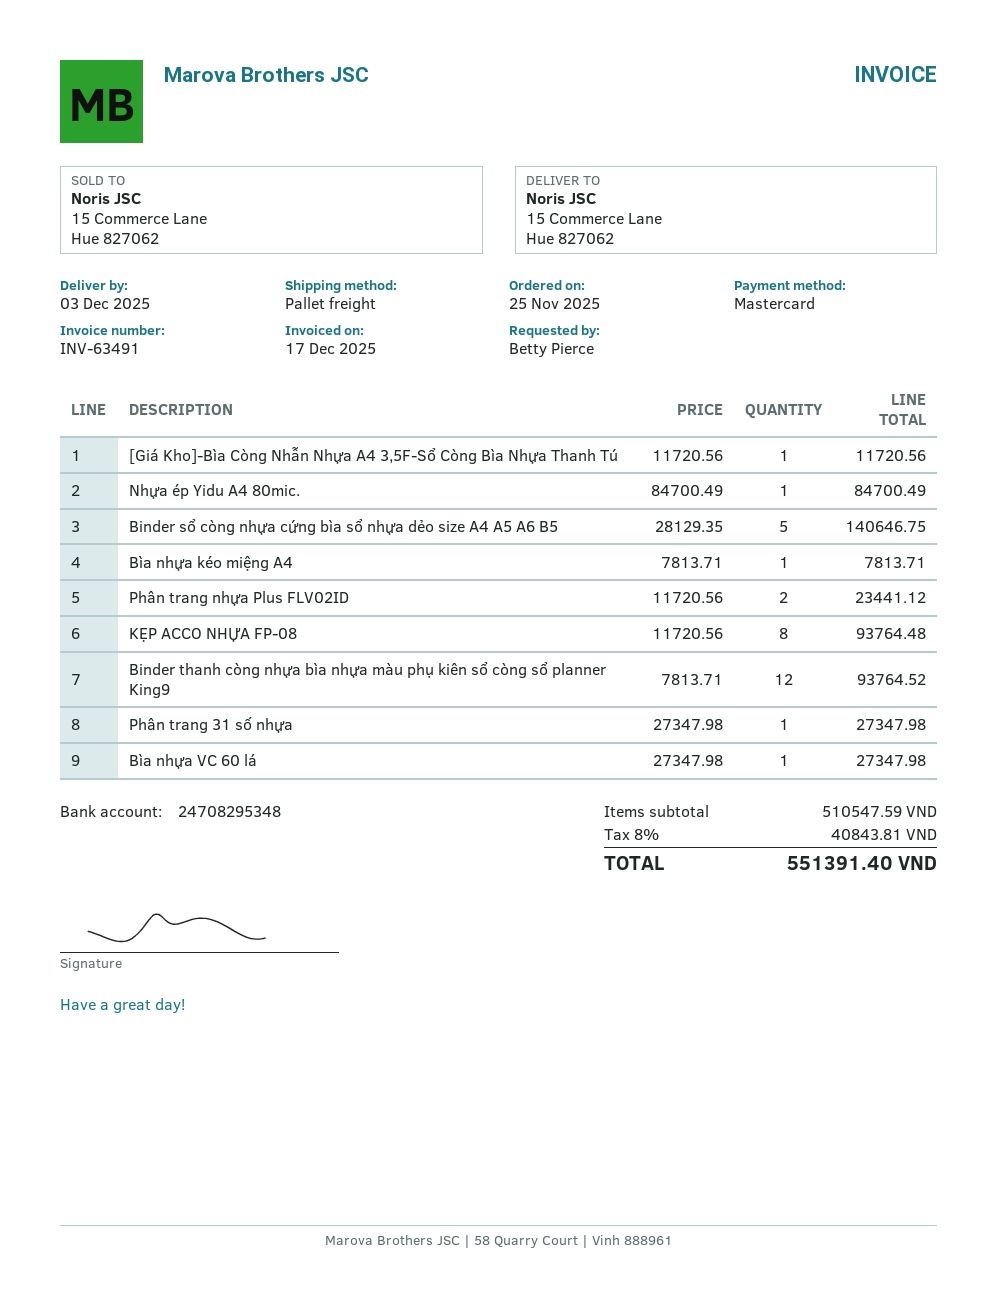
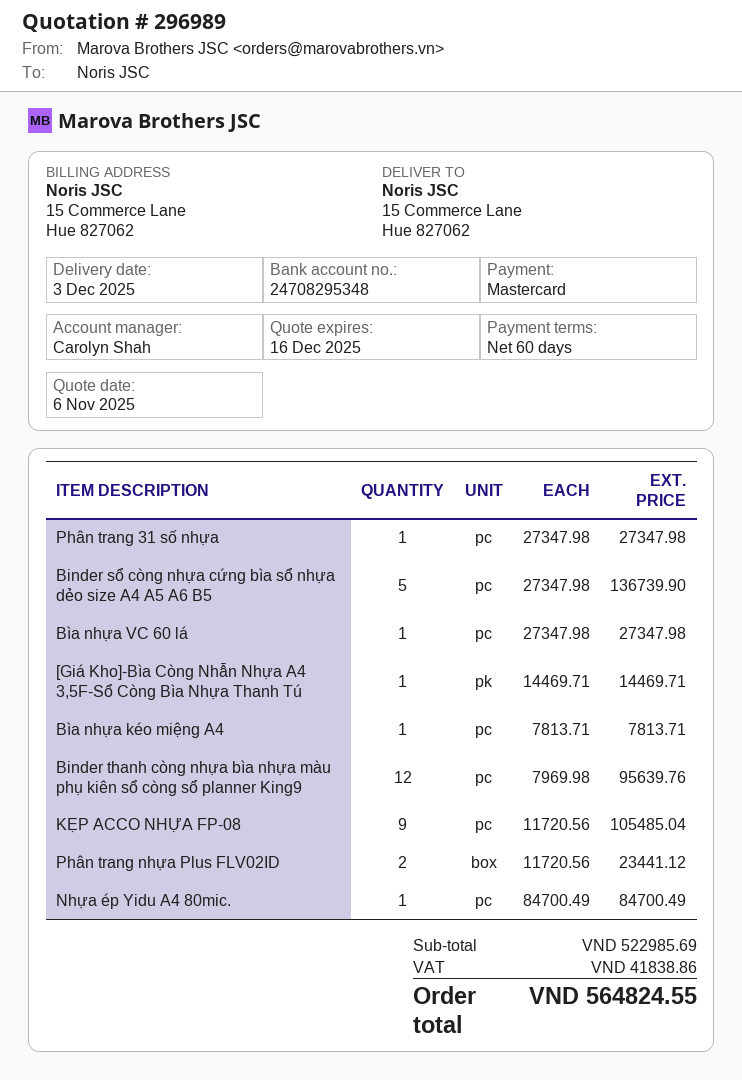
[Giá Kho]-Bìa Còng Nhẫn Nhựa A4 3,5F-Sổ Còng Bìa Nhựa Thanh Tú: 1 x 11720.56 = 11720.56 -> 1 x 14469.71 = 14469.71
Binder sổ còng nhựa cứng bìa sổ nhựa dẻo size A4 A5 A6 B5: 5 x 28129.35 = 140646.75 -> 5 x 27347.98 = 136739.90
KẸP ACCO NHỰA FP-08: 8 x 11720.56 = 93764.48 -> 9 x 11720.56 = 105485.04
Binder thanh còng nhựa bìa nhựa màu phụ kiên sổ còng sổ planner King9: 12 x 7813.71 = 93764.52 -> 12 x 7969.98 = 95639.76
subtotal: 510547.59 -> 522985.69
tax: 40843.81 -> 41838.86
total: 551391.40 -> 564824.55

